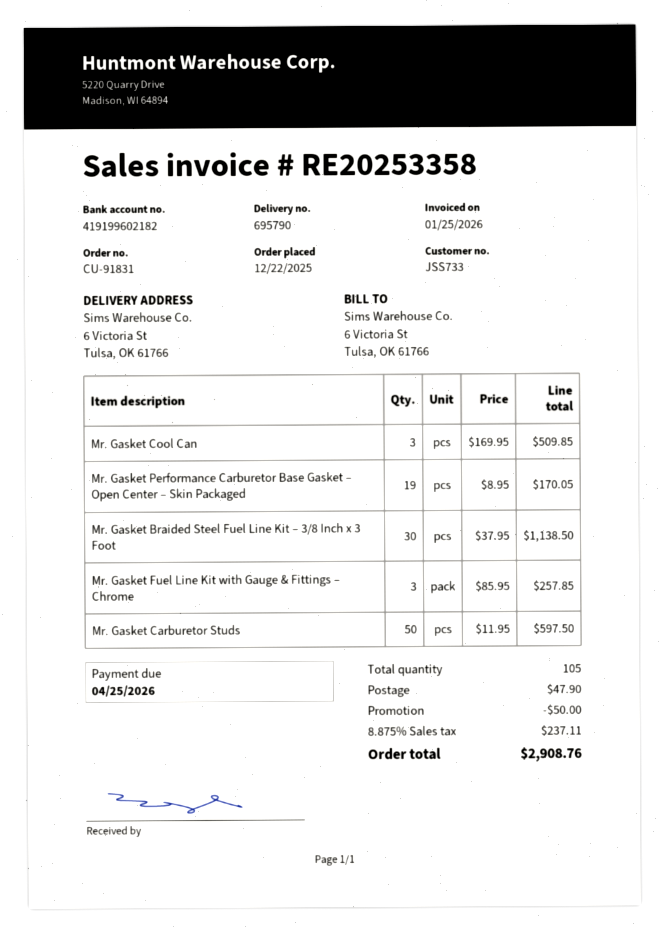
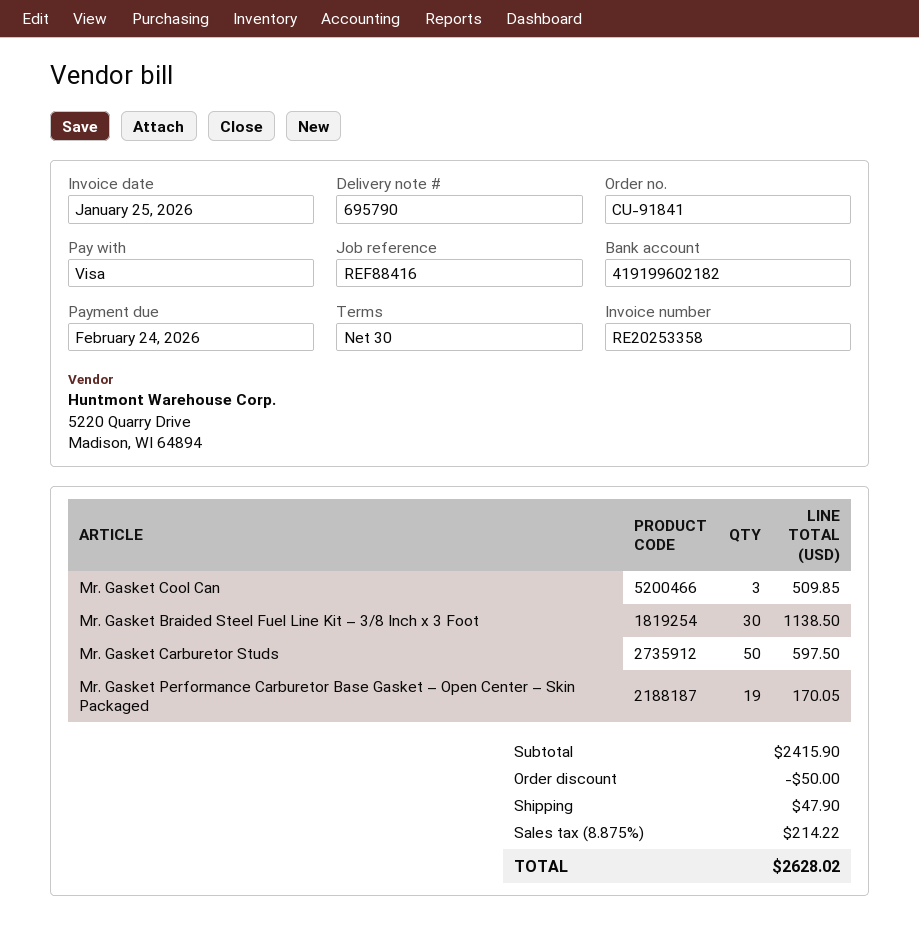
order number: CU-91831 -> CU-91841
due date: 2026-04-25 -> 2026-02-24
Mr. Gasket Fuel Line Kit with Gauge & Fittings – Chrome: 3 for 257.85 -> none
tax: 8.875% = 237.11 -> 8.875% = 214.22
total: 2908.76 -> 2628.02

